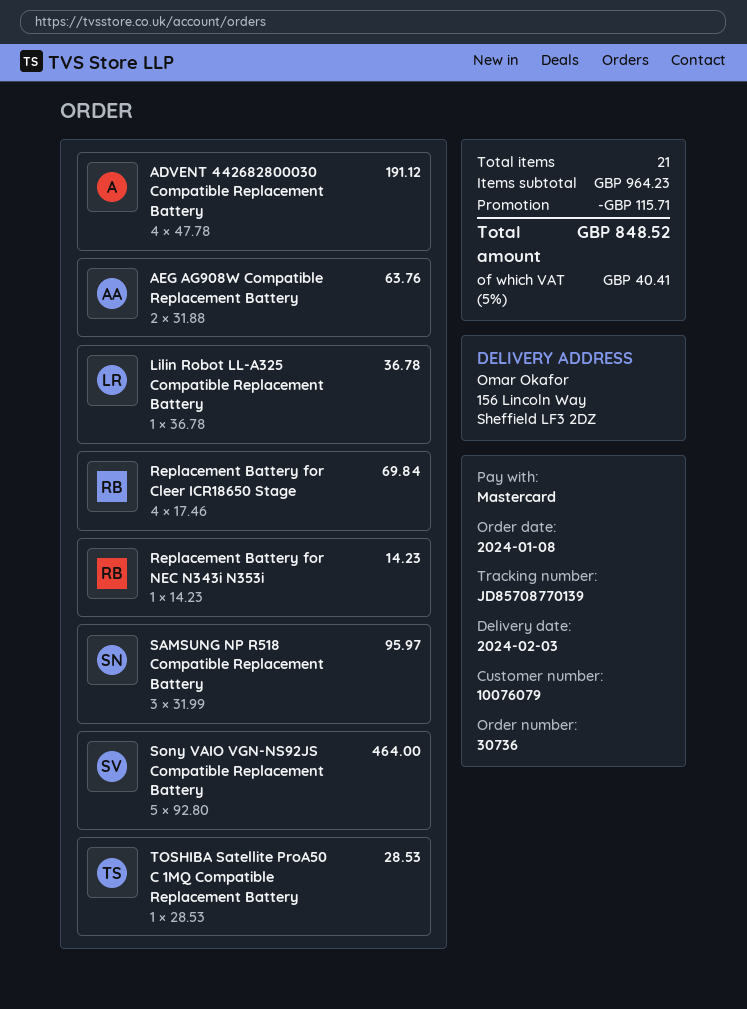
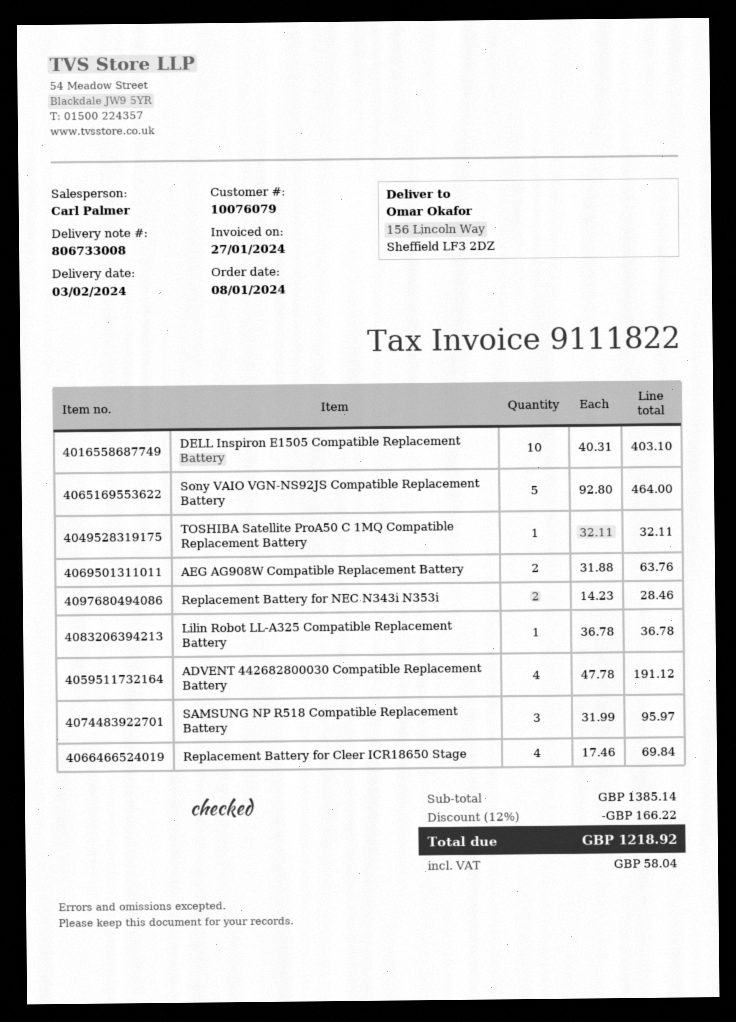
Replacement Battery for NEC N343i N353i: 1 x 14.23 = 14.23 -> 2 x 14.23 = 28.46
TOSHIBA Satellite ProA50 C 1MQ Compatible Replacement Battery: 1 x 28.53 = 28.53 -> 1 x 32.11 = 32.11
DELL Inspiron E1505 Compatible Replacement Battery: none -> 10 x 40.31 = 403.10
subtotal: 964.23 -> 1385.14
discount: 115.71 -> 166.22
tax: 40.41 -> 58.04
total: 848.52 -> 1218.92

